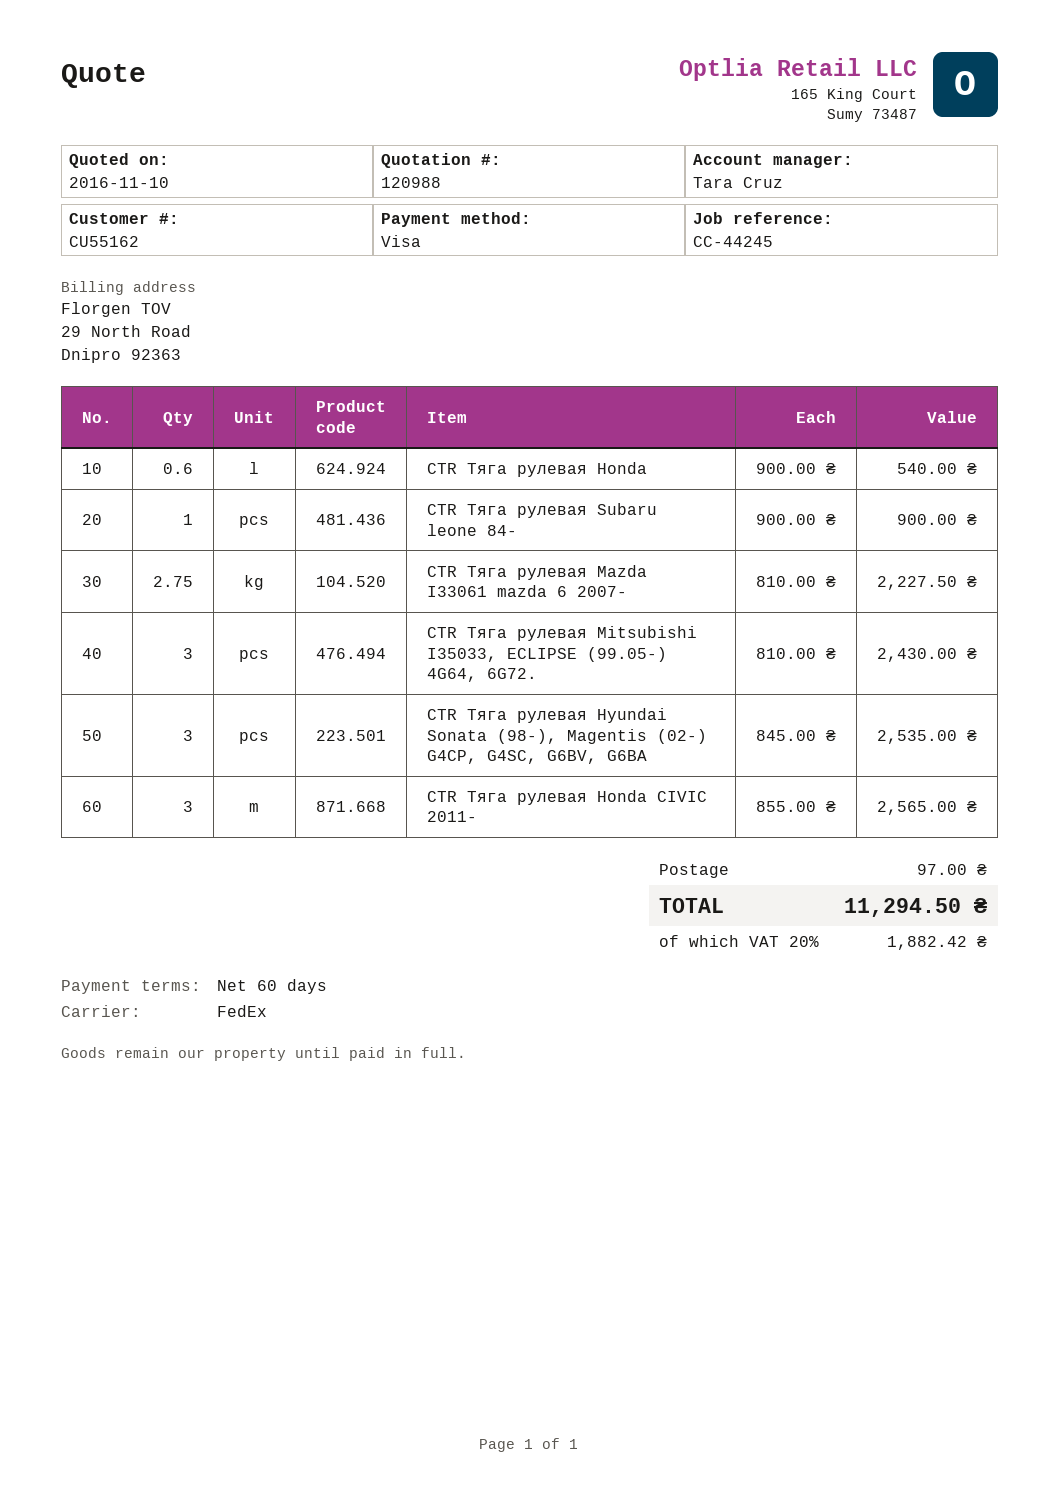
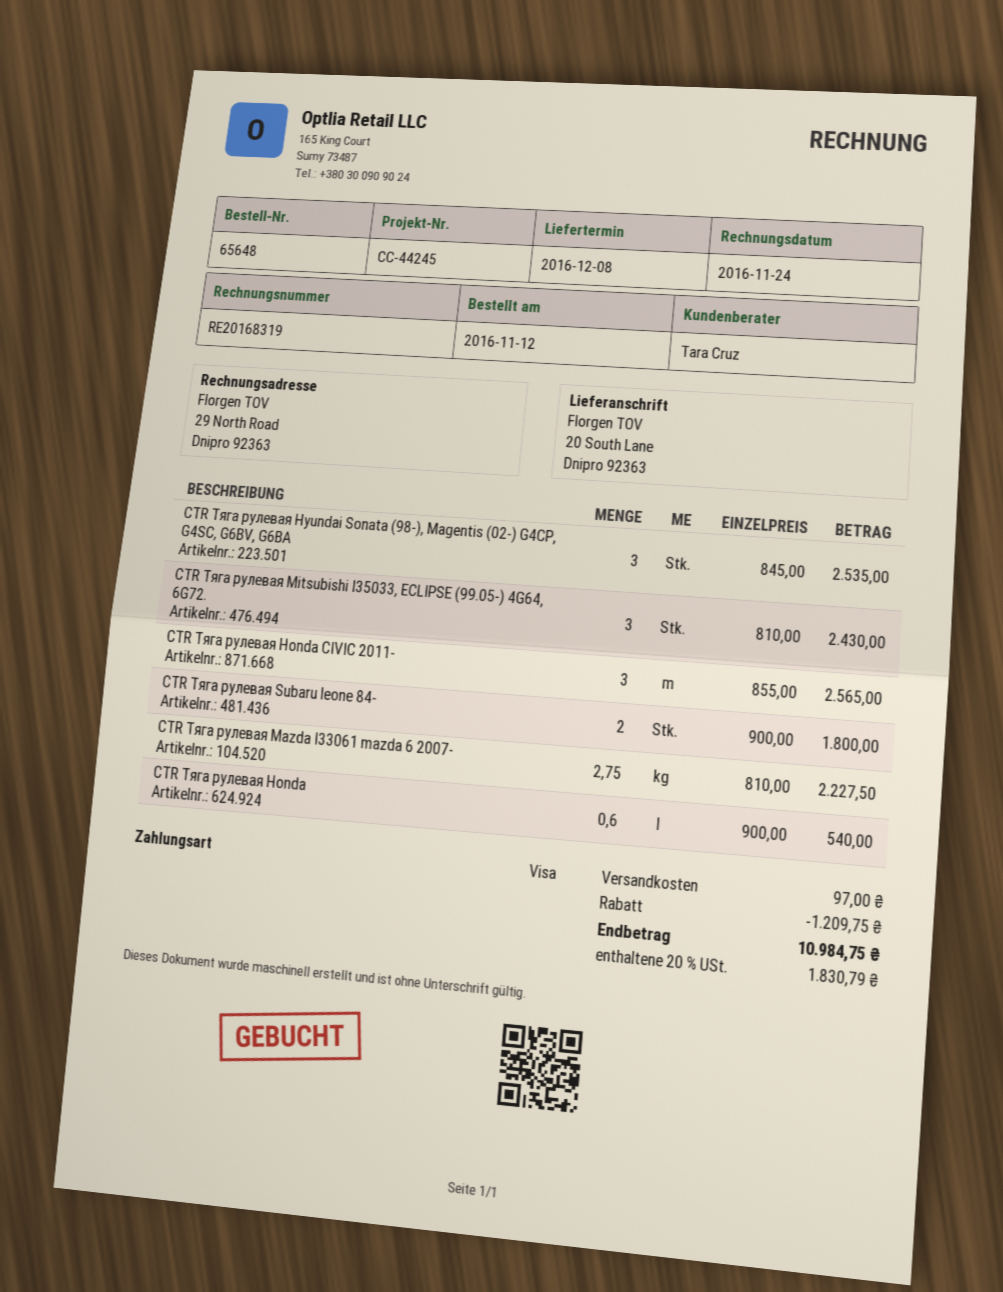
CTR Тяга рулевая Subaru leone 84-: 1 x 900.00 = 900.00 -> 2 x 900.00 = 1800.00
discount: none -> 1209.75
tax: 20% = 1882.42 -> 20% = 1830.79
total: 11294.50 -> 10984.75

